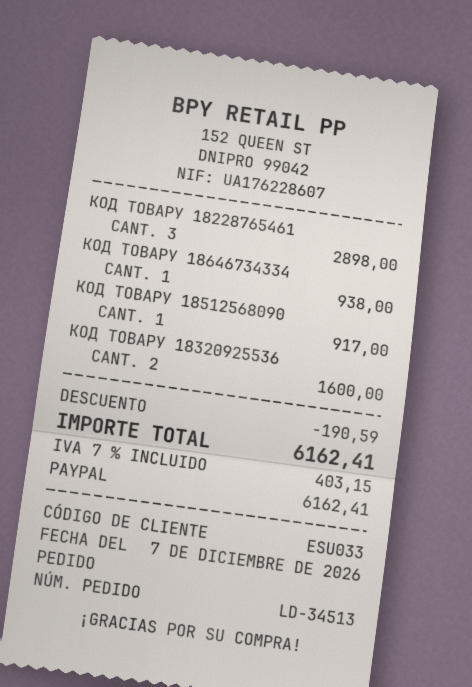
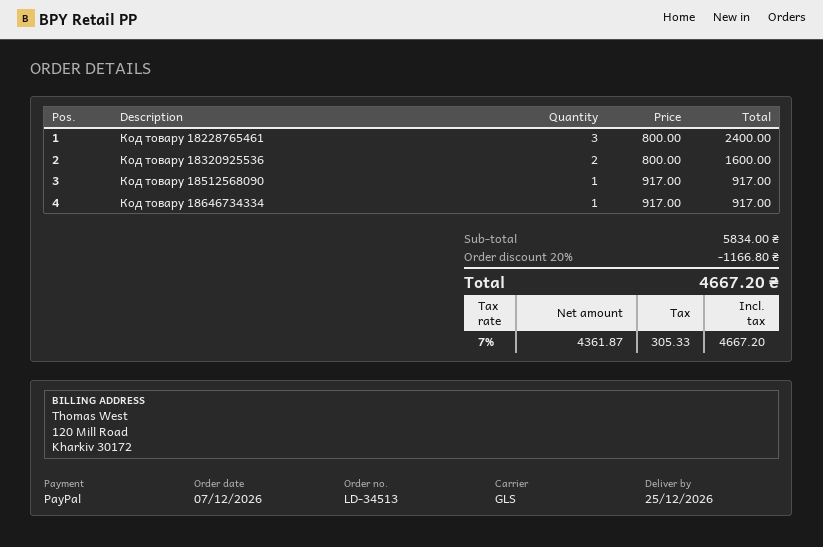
КОД ТОВАРУ 18228765461: 3 for 2898.00 -> 3 for 2400.00
КОД ТОВАРУ 18646734334: 1 for 938.00 -> 1 for 917.00
discount: 190.59 -> 1166.80
tax: 7% = 403.15 -> 7% = 305.33
total: 6162.41 -> 4667.20

